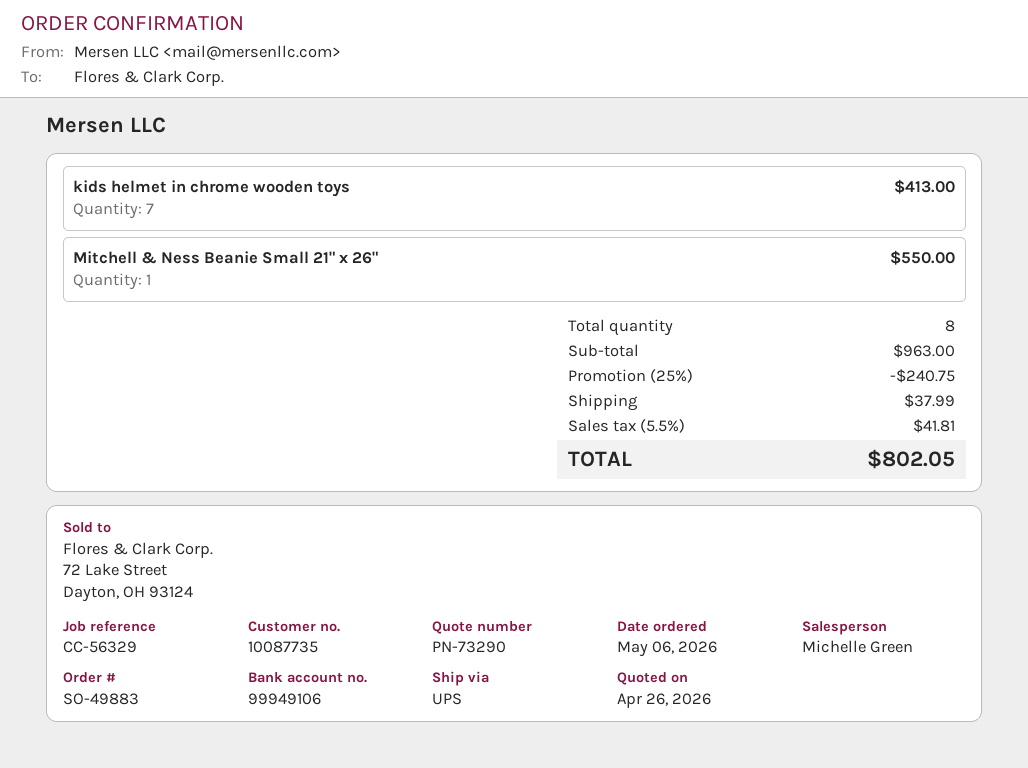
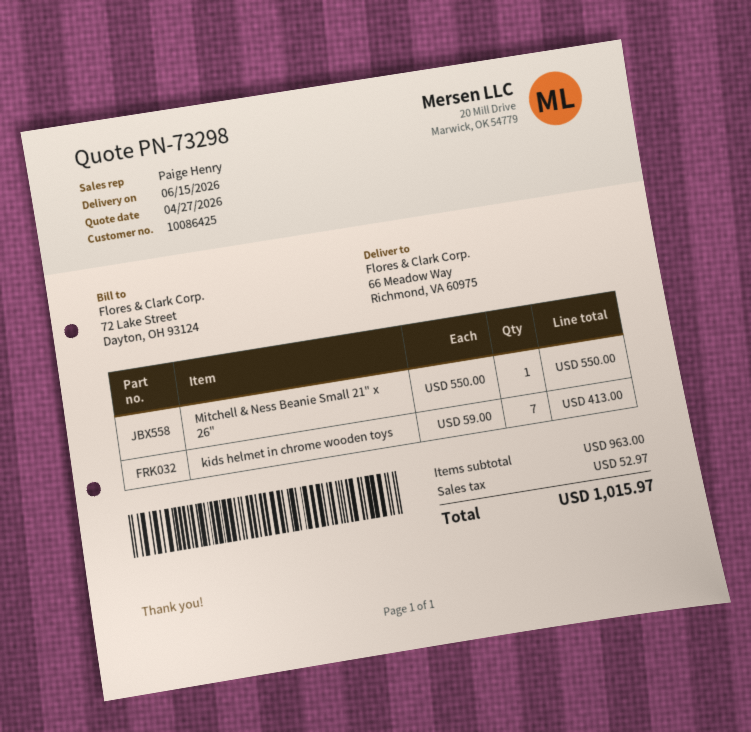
quote number: PN-73290 -> PN-73298
quote date: 2026-04-26 -> 2026-04-27
customer number: 10087735 -> 10086425
sales rep: Michelle Green -> Paige Henry
discount: 25% = 240.75 -> none
shipping: 37.99 -> none
tax: 41.81 -> 52.97
total: 802.05 -> 1015.97

